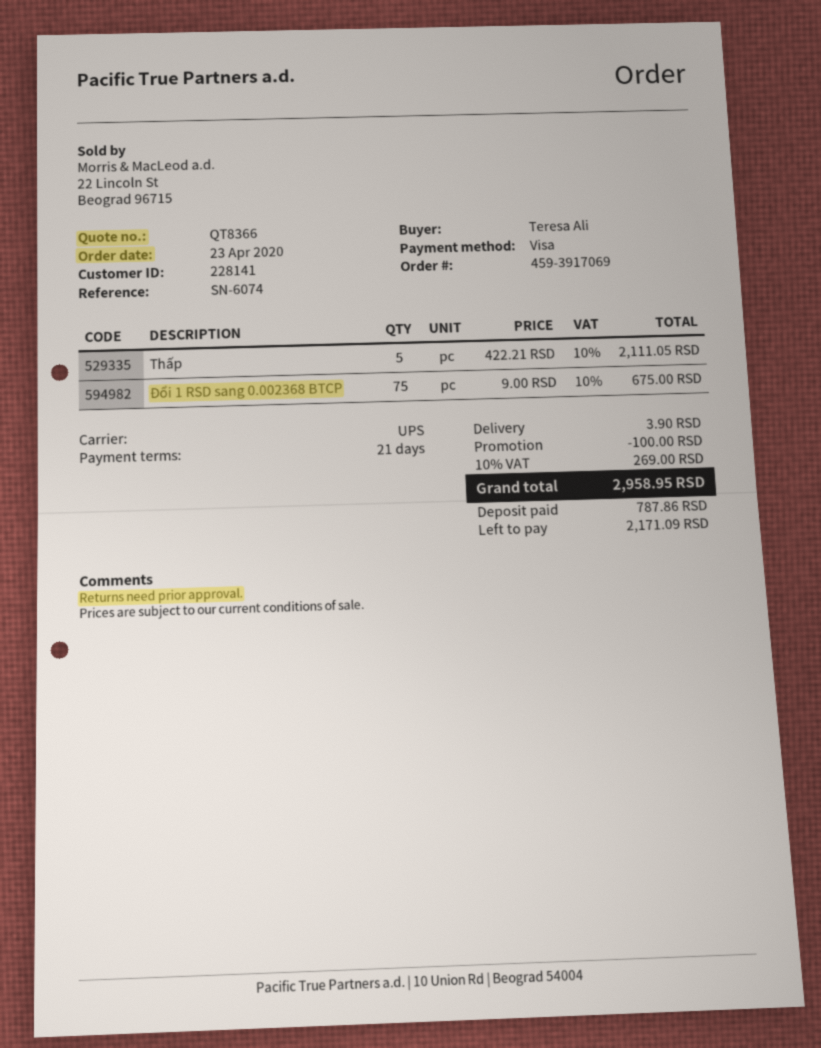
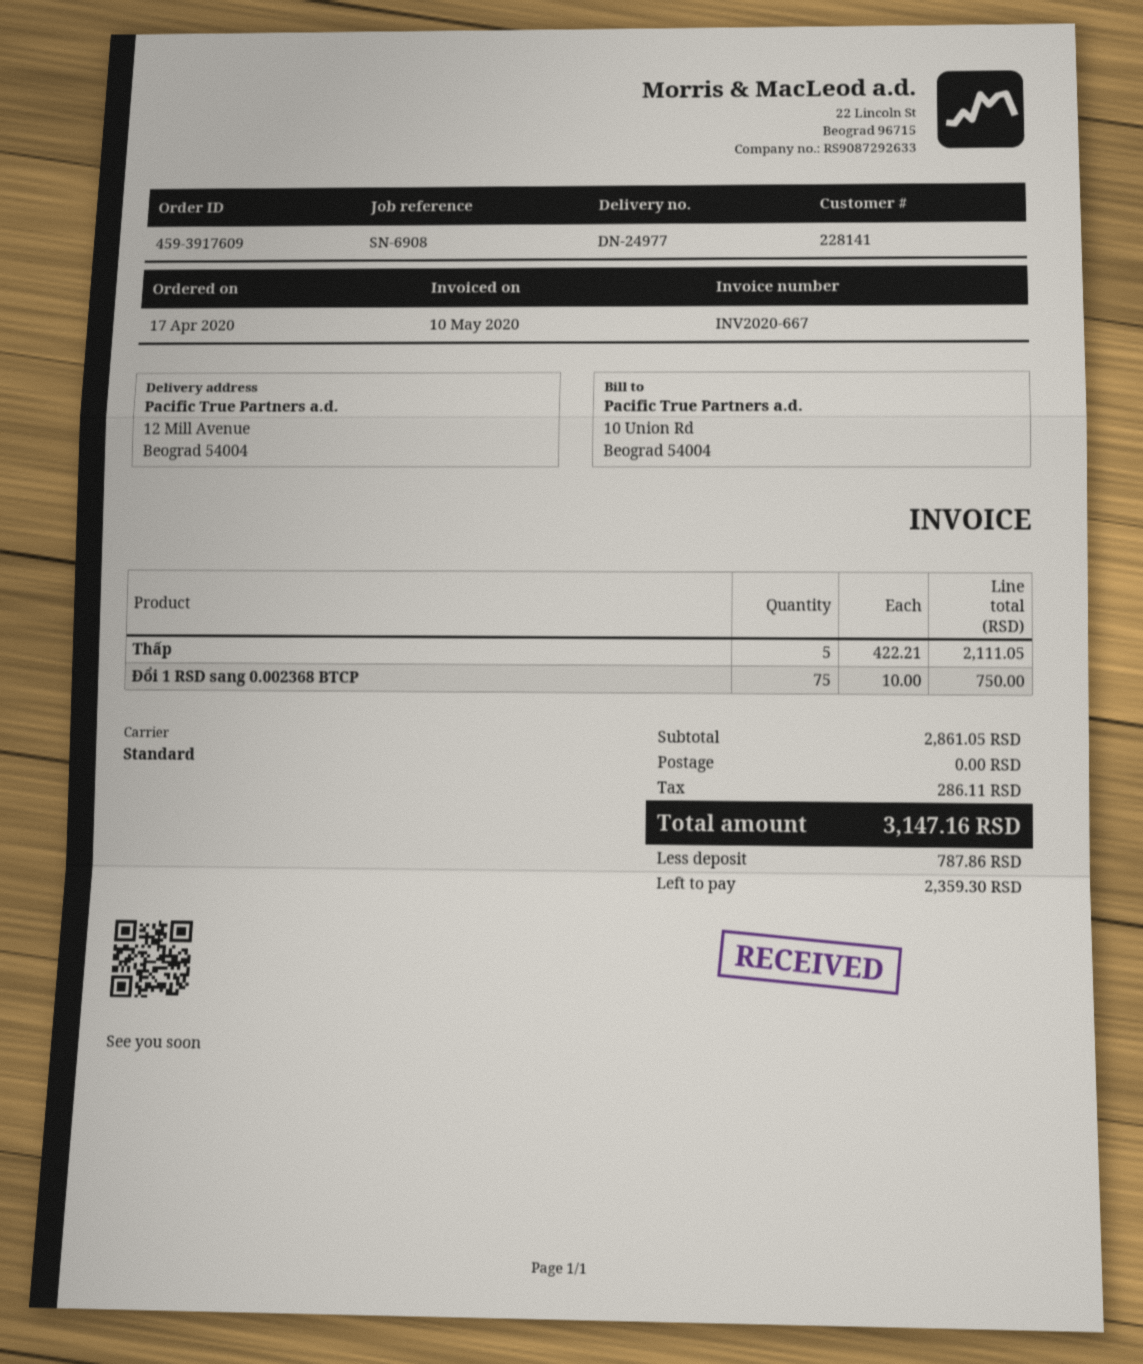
order number: 459-3917069 -> 459-3917609
order date: 2020-04-23 -> 2020-04-17
reference: SN-6074 -> SN-6908
shipping method: UPS -> standard
Đổi 1 RSD sang 0.002368 BTCP: 75 x 9.00 = 675.00 -> 75 x 10.00 = 750.00
discount: 100.00 -> none
shipping: 3.90 -> 0.00
tax: 269.00 -> 286.11
total: 2958.95 -> 3147.16
balance: 2171.09 -> 2359.30

